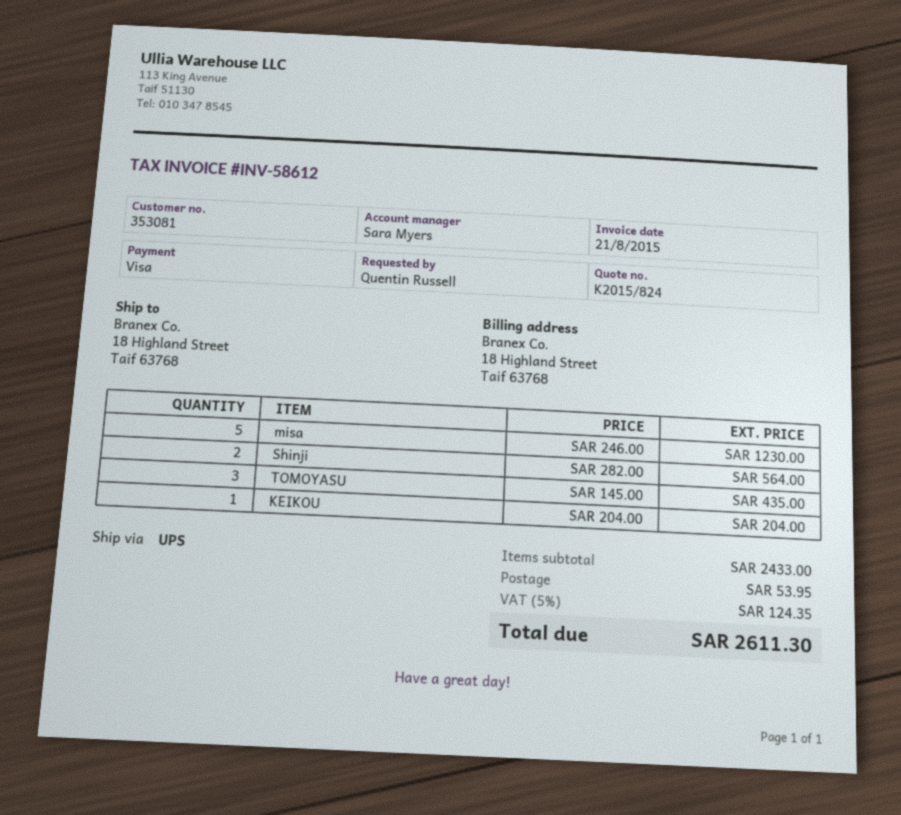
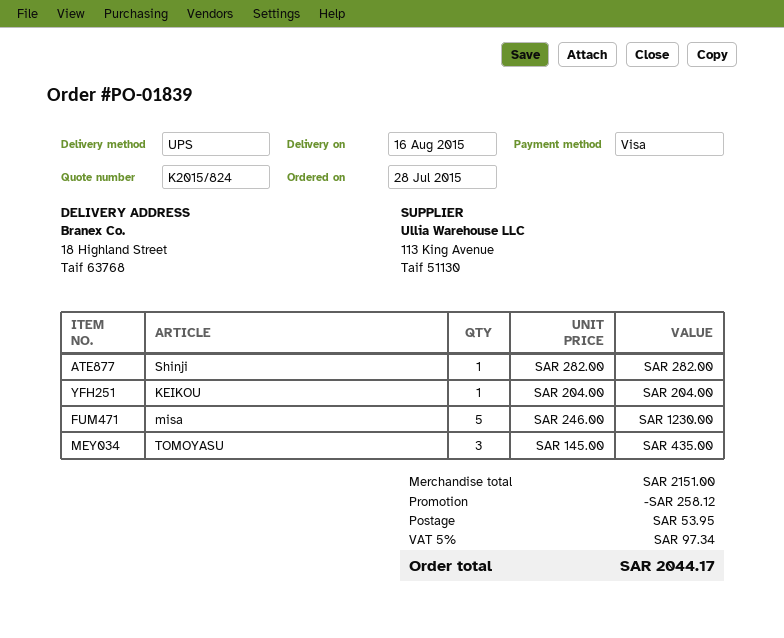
Shinji: 2 x 282.00 = 564.00 -> 1 x 282.00 = 282.00
subtotal: 2433.00 -> 2151.00
discount: none -> 258.12
tax: 5% = 124.35 -> 5% = 97.34
total: 2611.30 -> 2044.17

